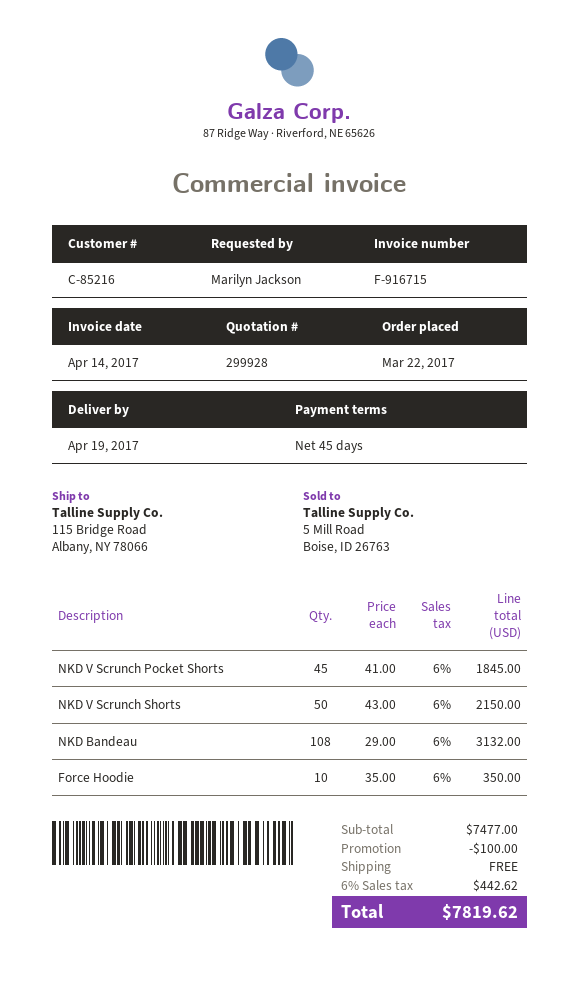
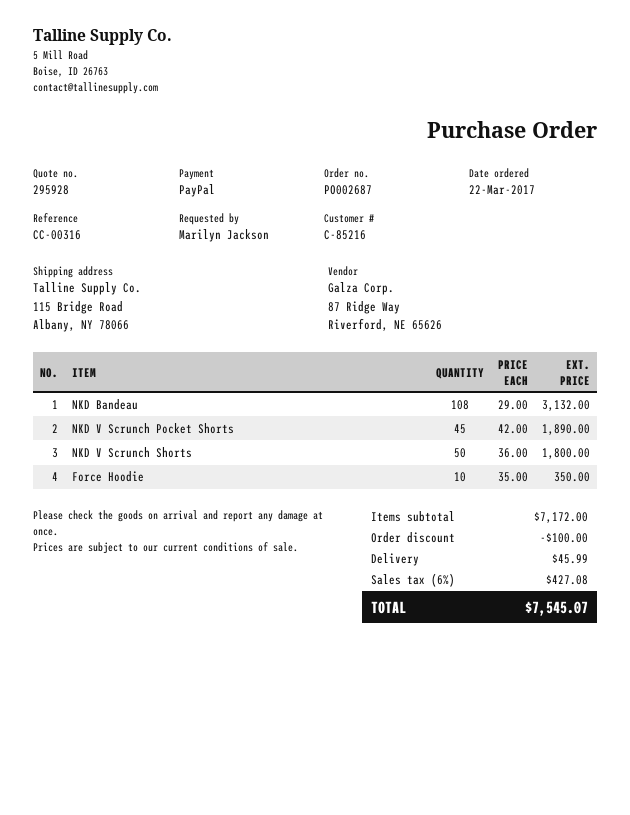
quote number: 299928 -> 295928
NKD V Scrunch Pocket Shorts: 45 x 41.00 = 1845.00 -> 45 x 42.00 = 1890.00
NKD V Scrunch Shorts: 50 x 43.00 = 2150.00 -> 50 x 36.00 = 1800.00
subtotal: 7477.00 -> 7172.00
shipping: 0.00 -> 45.99
tax: 6% = 442.62 -> 6% = 427.08
total: 7819.62 -> 7545.07

